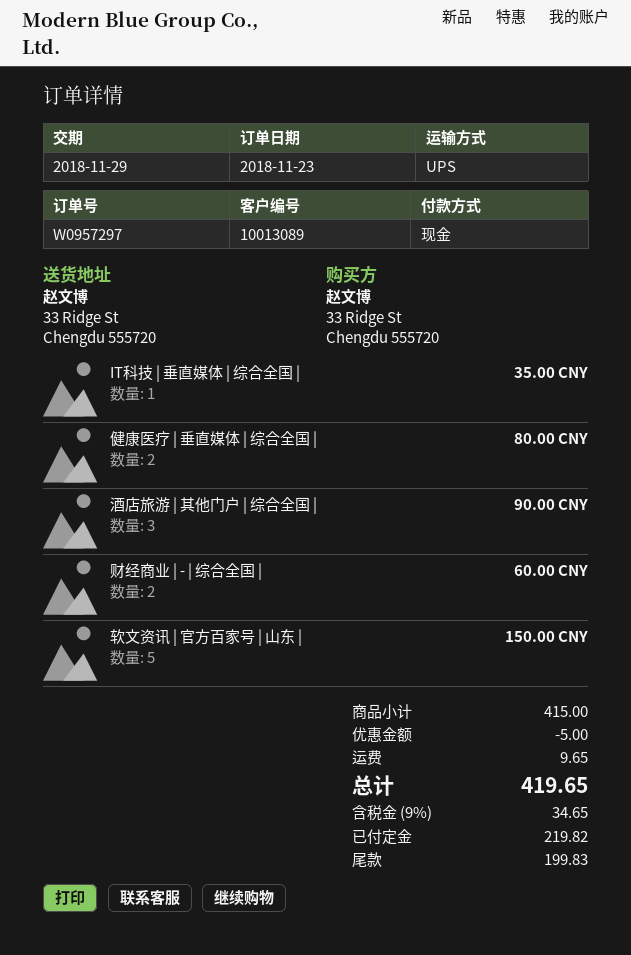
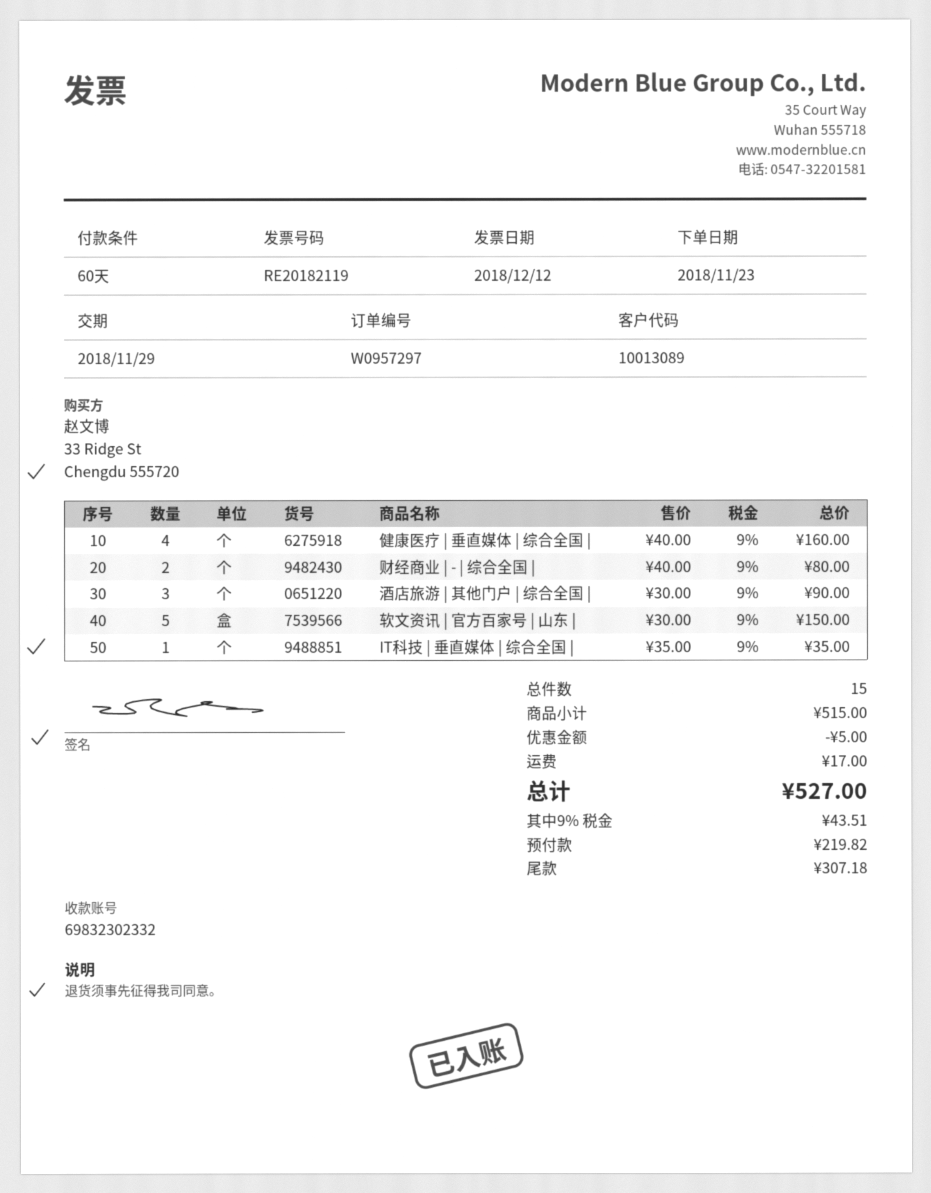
健康医疗 | 垂直媒体 | 综合全国 |: 2 for 80.00 -> 4 for 160.00
财经商业 | - | 综合全国 |: 2 for 60.00 -> 2 for 80.00
subtotal: 415.00 -> 515.00
shipping: 9.65 -> 17.00
tax: 9% = 34.65 -> 9% = 43.51
total: 419.65 -> 527.00
balance: 199.83 -> 307.18

